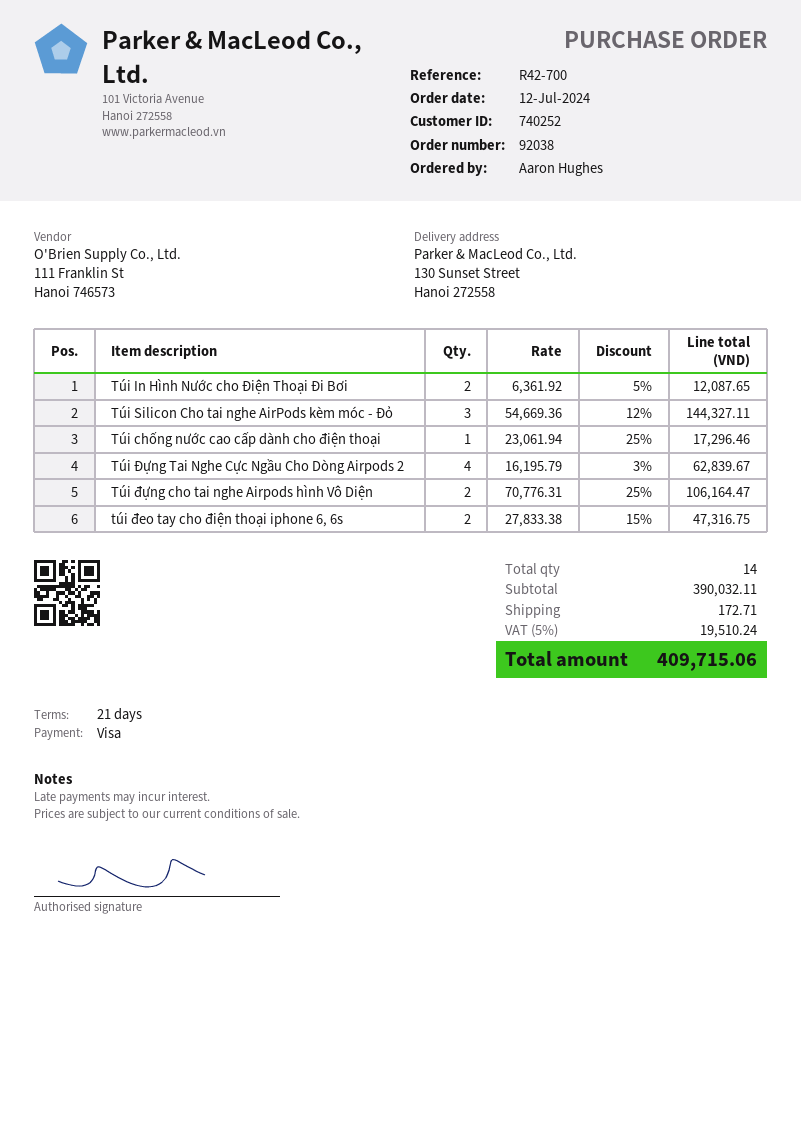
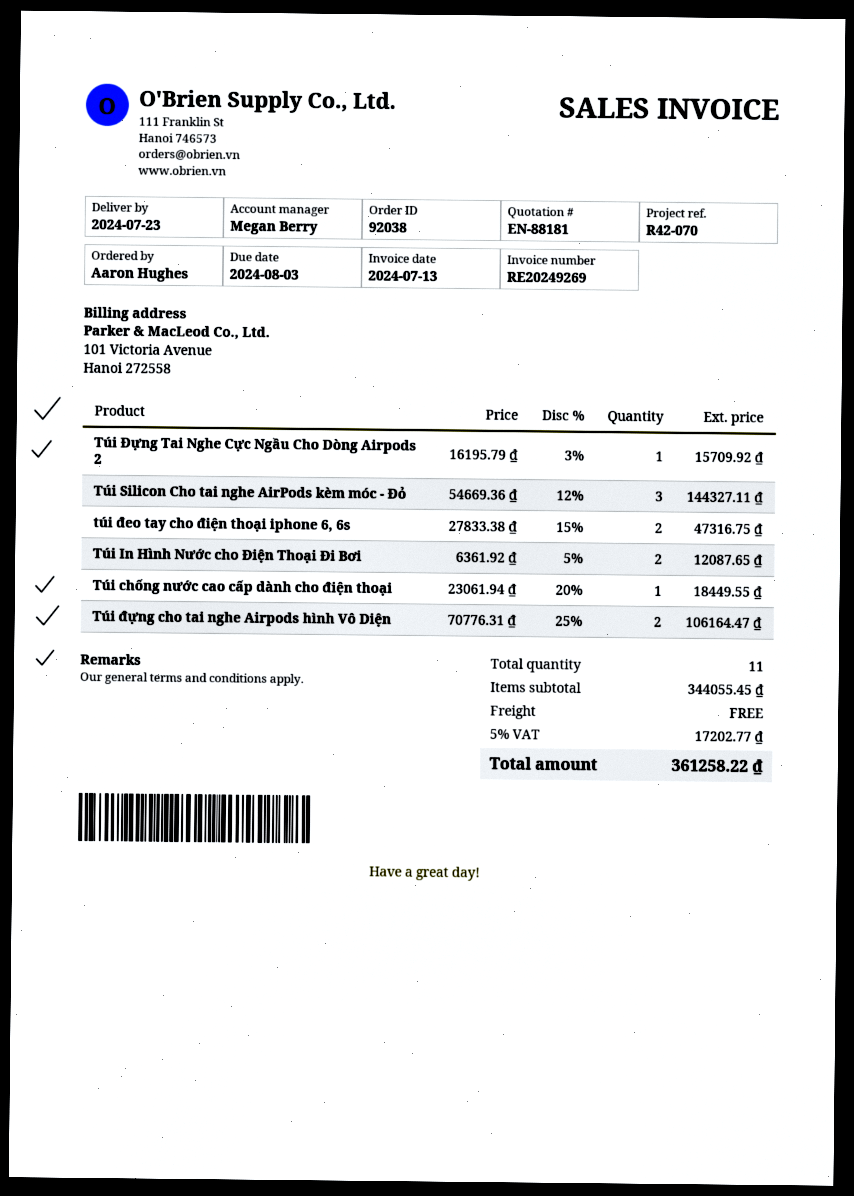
reference: R42-700 -> R42-070
Túi chống nước cao cấp dành cho điện thoại: 1 x 23061.94 - 25% = 17296.46 -> 1 x 23061.94 - 20% = 18449.55
Túi Đựng Tai Nghe Cực Ngầu Cho Dòng Airpods 2: 4 x 16195.79 - 3% = 62839.67 -> 1 x 16195.79 - 3% = 15709.92
total quantity: 14 -> 11
subtotal: 390032.11 -> 344055.45
shipping: 172.71 -> 0.00
tax: 5% = 19510.24 -> 5% = 17202.77
total: 409715.06 -> 361258.22

